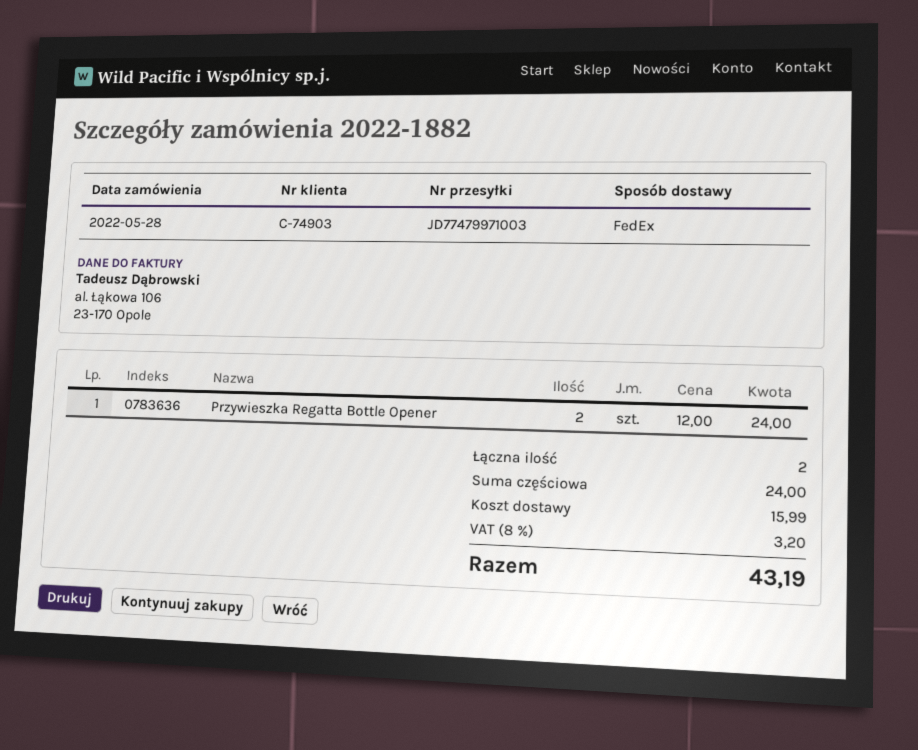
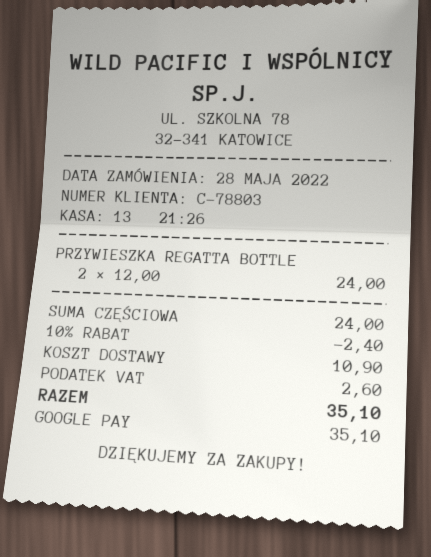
customer number: C-74903 -> C-78803
discount: none -> 10% = 2.40
shipping: 15.99 -> 10.90
tax: 3.20 -> 2.60
total: 43.19 -> 35.10

